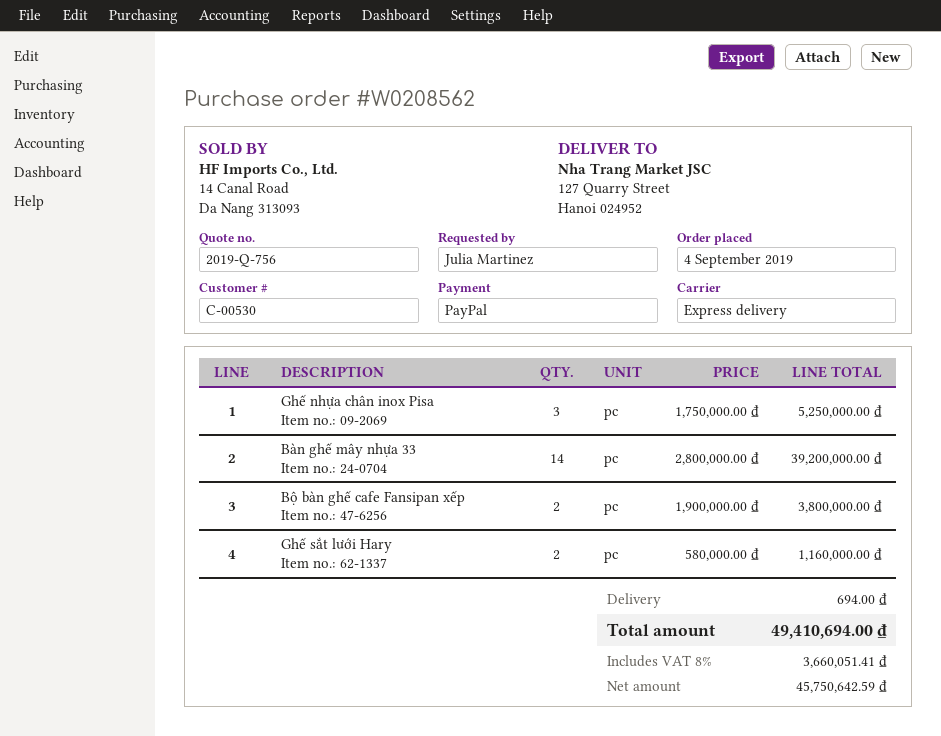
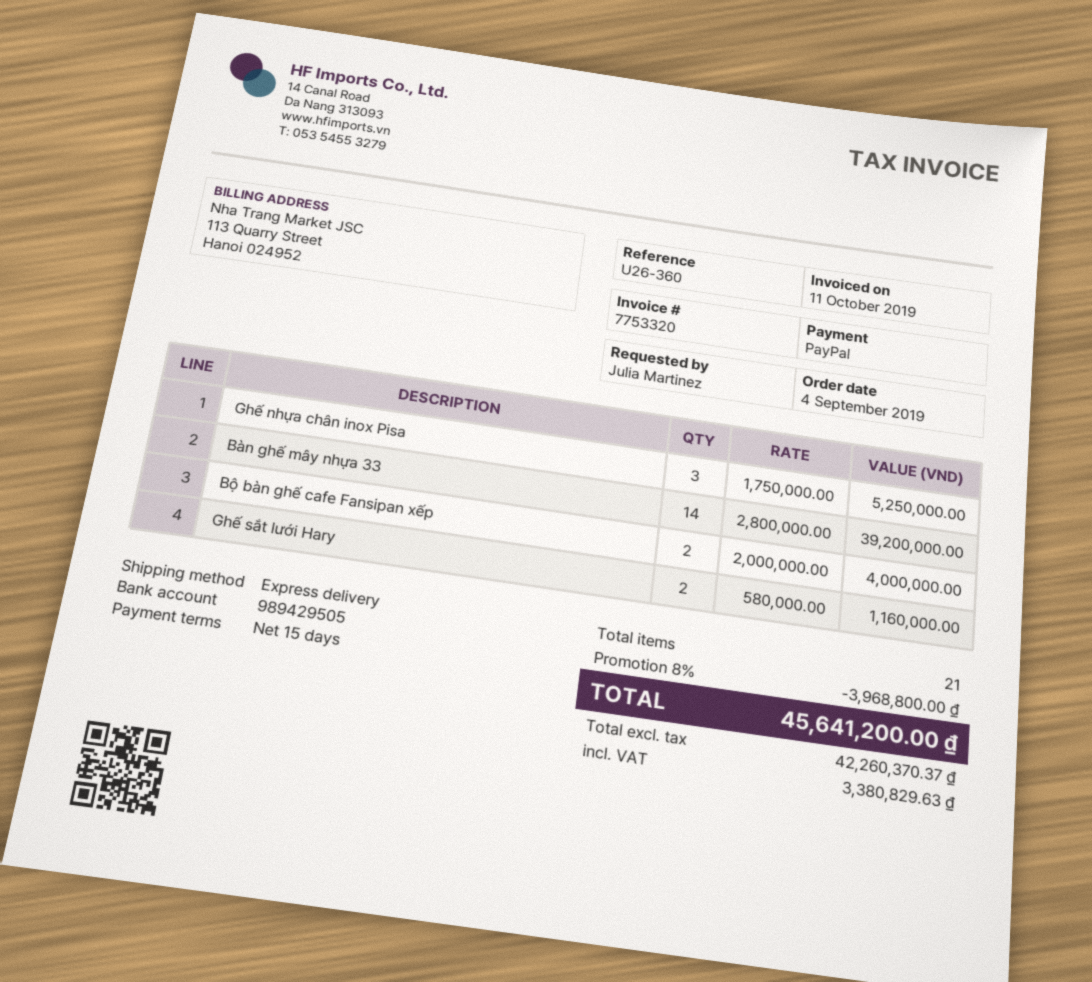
Bộ bàn ghế cafe Fansipan xếp: 2 x 1900000.00 = 3800000.00 -> 2 x 2000000.00 = 4000000.00
discount: none -> 8% = 3968800.00
shipping: 694.00 -> none
net: 45750642.59 -> 42260370.37
tax: 3660051.41 -> 3380829.63
total: 49410694.00 -> 45641200.00

